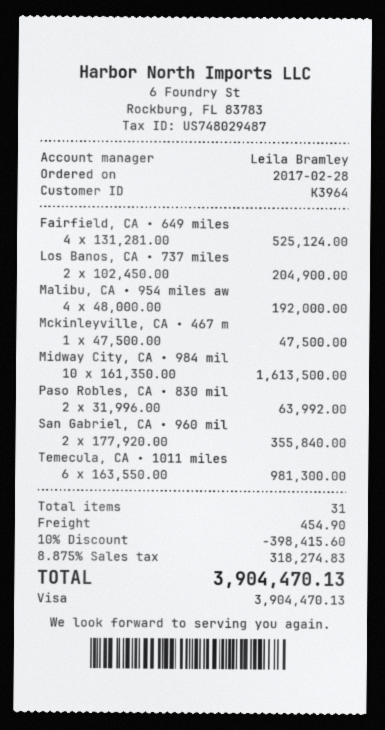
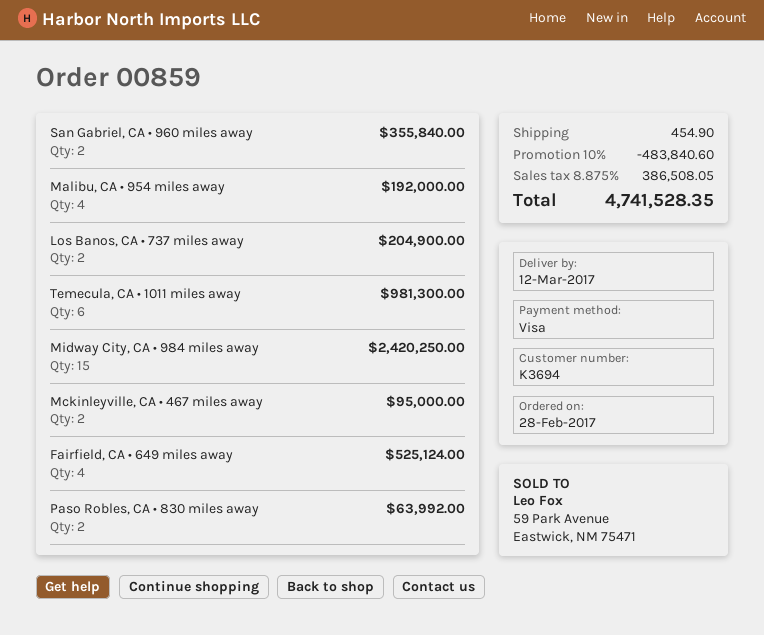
customer number: K3964 -> K3694
Mckinleyville, CA • 467 m: 1 for 47500.00 -> 2 for 95000.00
Midway City, CA • 984 mil: 10 for 1613500.00 -> 15 for 2420250.00
discount: 10% = 398415.60 -> 10% = 483840.60
tax: 8.875% = 318274.83 -> 8.875% = 386508.05
total: 3904470.13 -> 4741528.35

